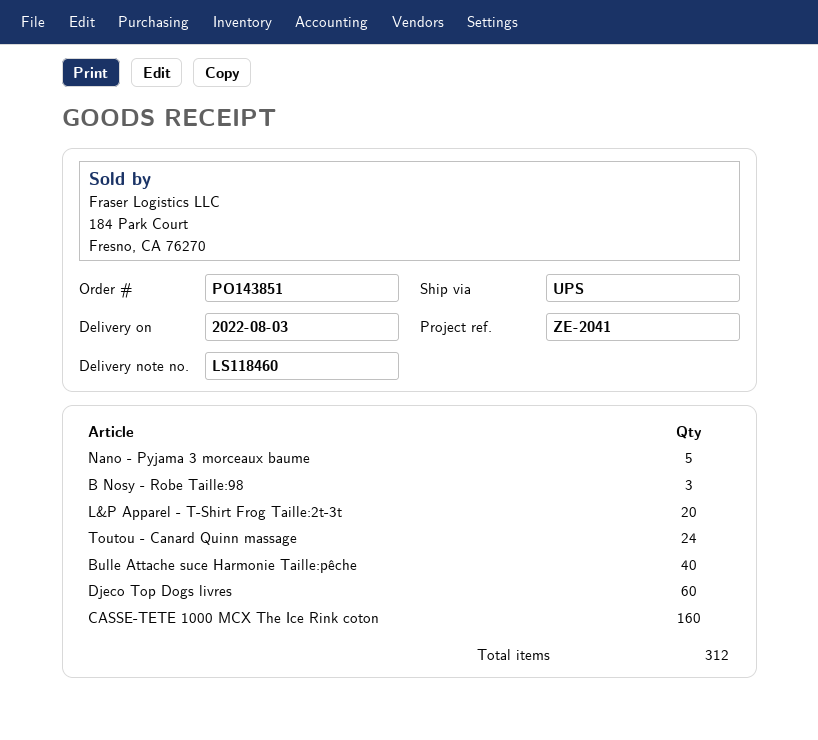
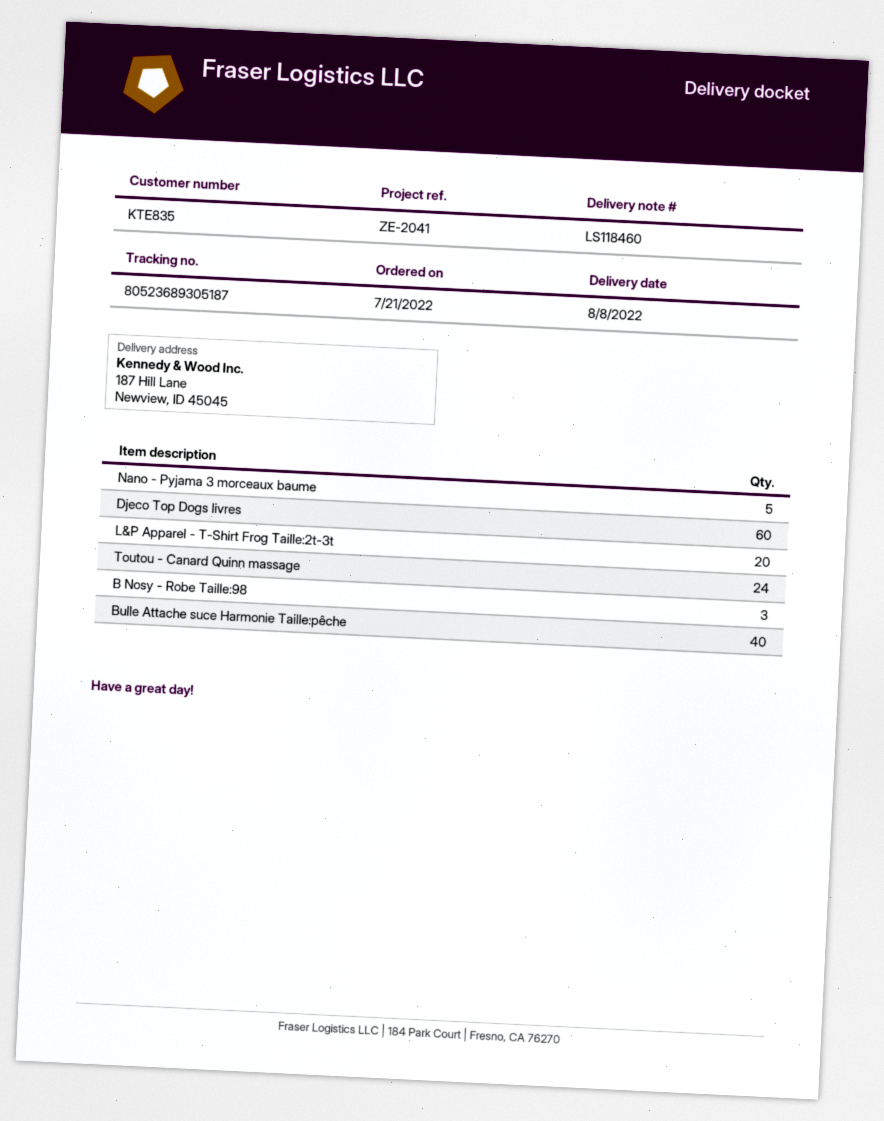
delivery date: 2022-08-03 -> 2022-08-08
CASSE-TETE 1000 MCX The Ice Rink coton: 160 -> none

